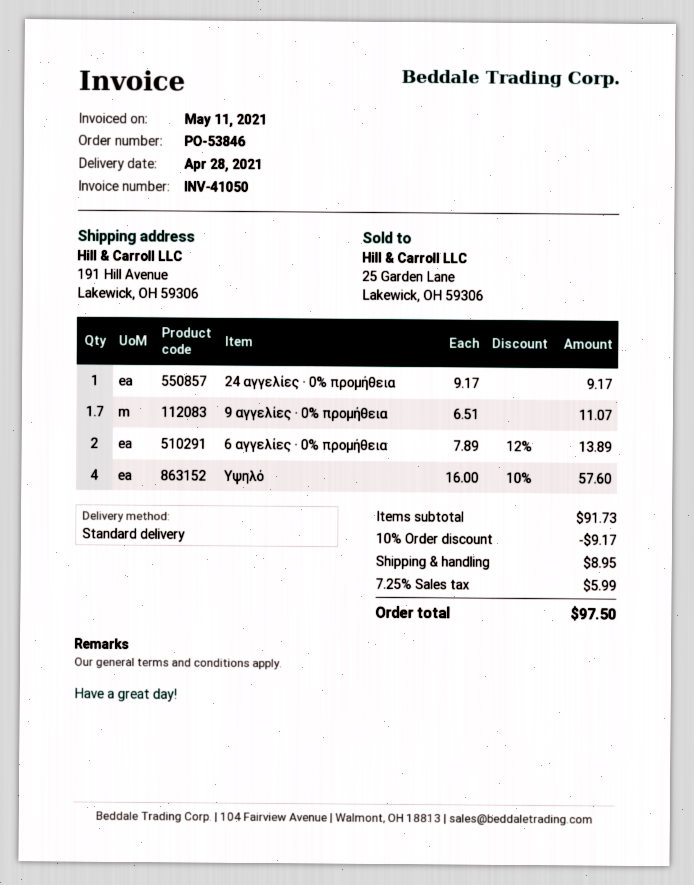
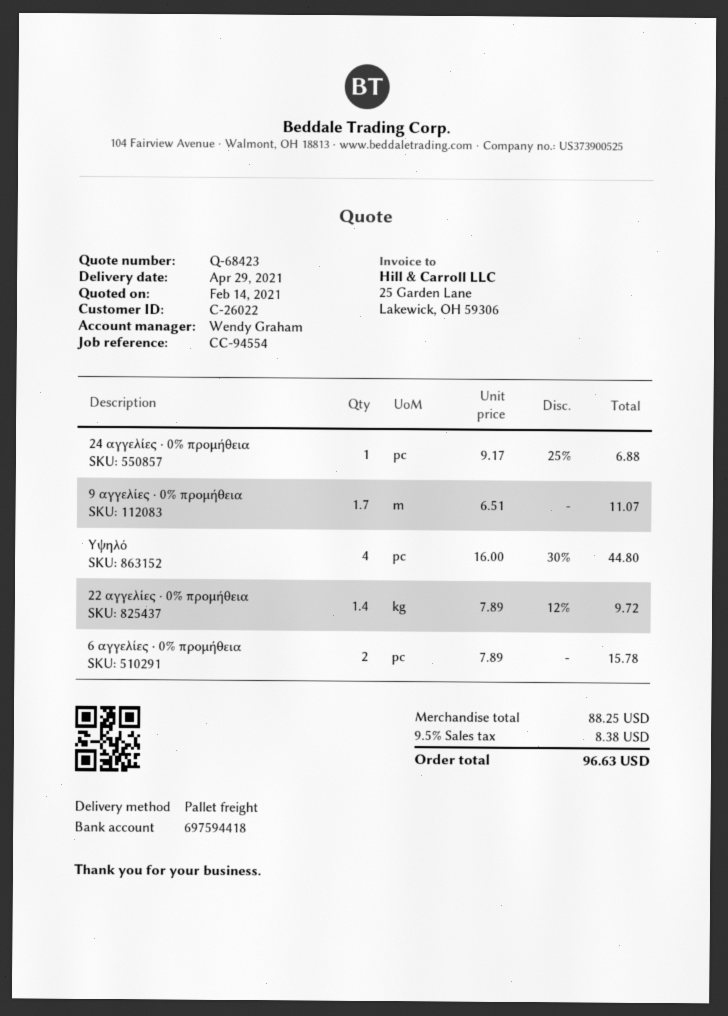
delivery date: 2021-04-28 -> 2021-04-29
shipping method: standard -> pallet freight
24 αγγελίες · 0% προμήθεια: 1 x 9.17 = 9.17 -> 1 x 9.17 - 25% = 6.88
6 αγγελίες · 0% προμήθεια: 2 x 7.89 - 12% = 13.89 -> 2 x 7.89 = 15.78
Υψηλό: 4 x 16.00 - 10% = 57.60 -> 4 x 16.00 - 30% = 44.80
22 αγγελίες · 0% προμήθεια: none -> 1.4 x 7.89 - 12% = 9.72
subtotal: 91.73 -> 88.25
discount: 10% = 9.17 -> none
shipping: 8.95 -> none
tax: 7.25% = 5.99 -> 9.5% = 8.38
total: 97.50 -> 96.63

